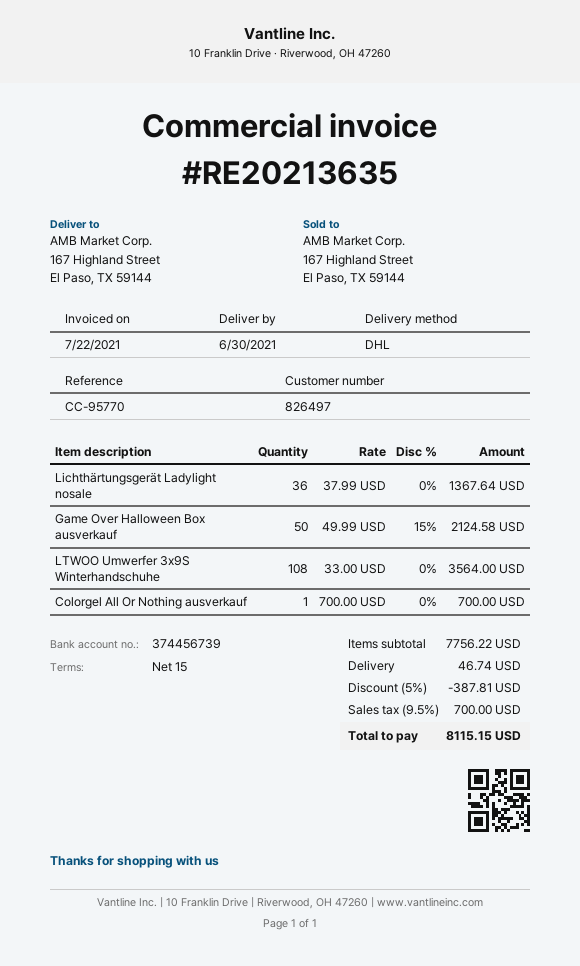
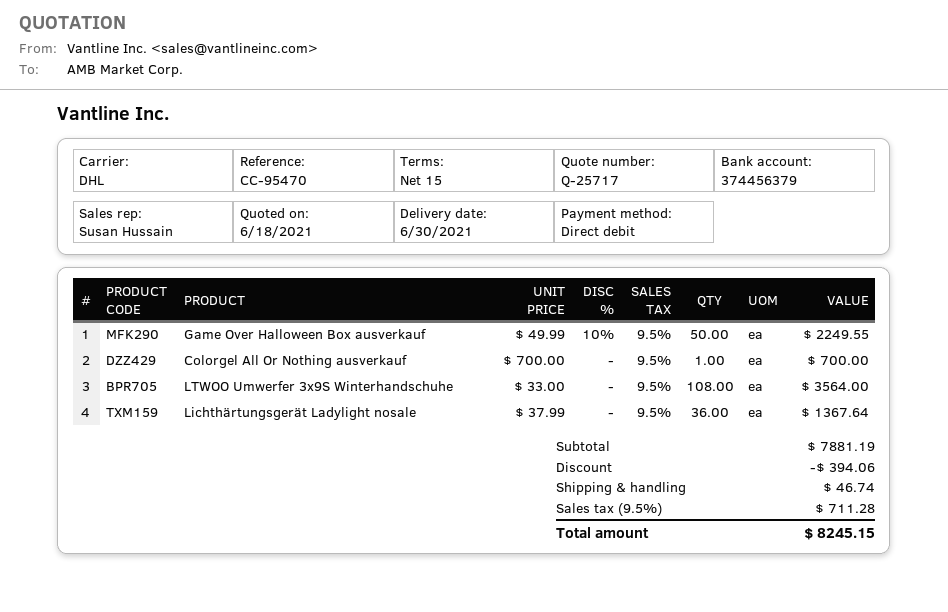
reference: CC-95770 -> CC-95470
bank account: 374456739 -> 374456379
Game Over Halloween Box ausverkauf: 50 x 49.99 - 15% = 2124.58 -> 50 x 49.99 - 10% = 2249.55
subtotal: 7756.22 -> 7881.19
discount: 387.81 -> 394.06
tax: 9.5% = 700.00 -> 9.5% = 711.28
total: 8115.15 -> 8245.15

